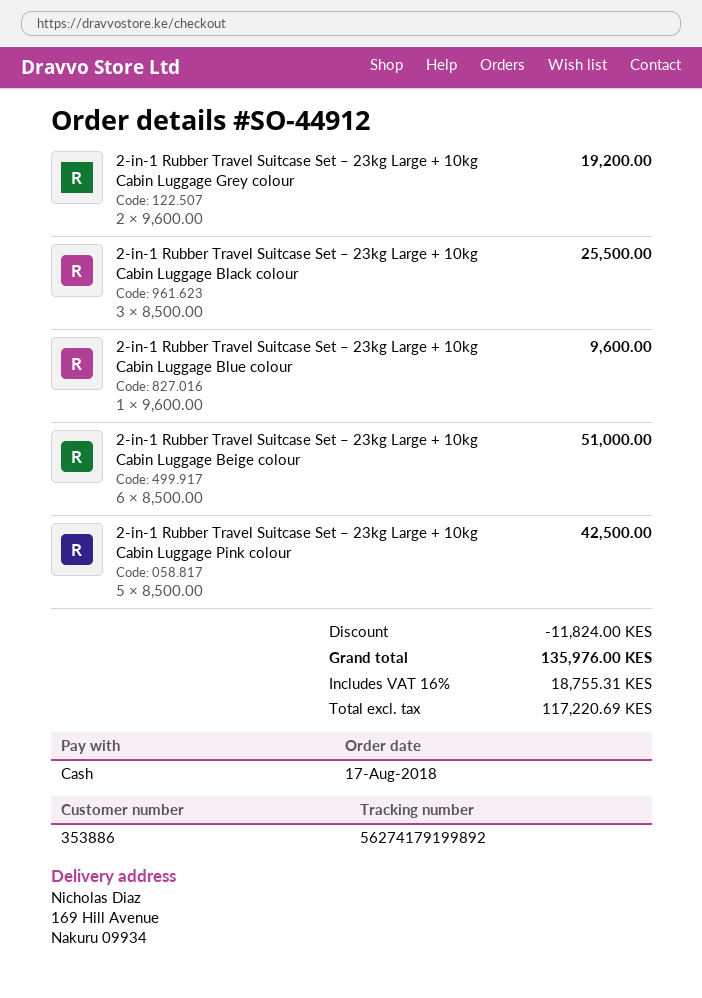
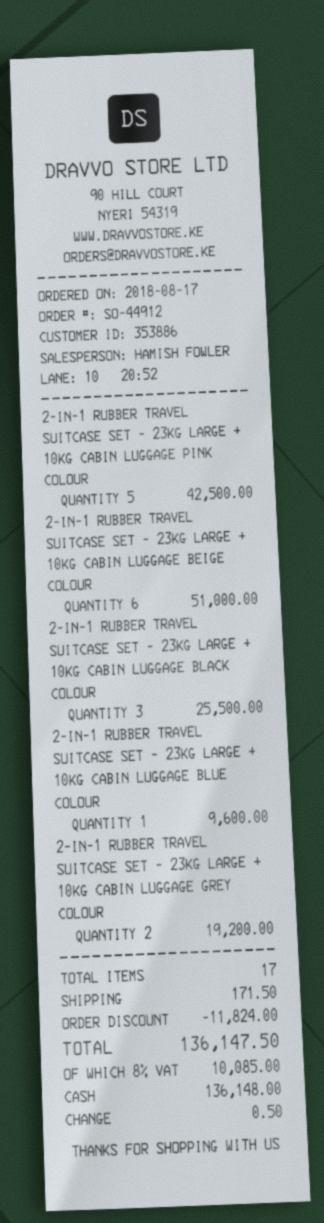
shipping: none -> 171.50
tax: 16% = 18755.31 -> 8% = 10085.00
total: 135976.00 -> 136147.50

